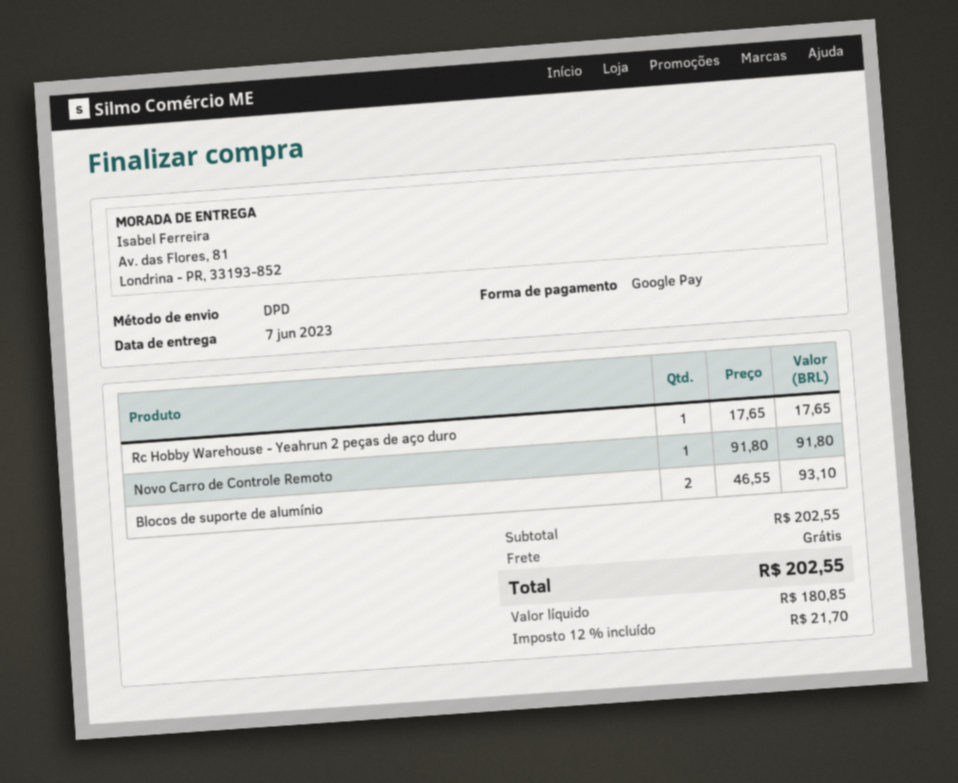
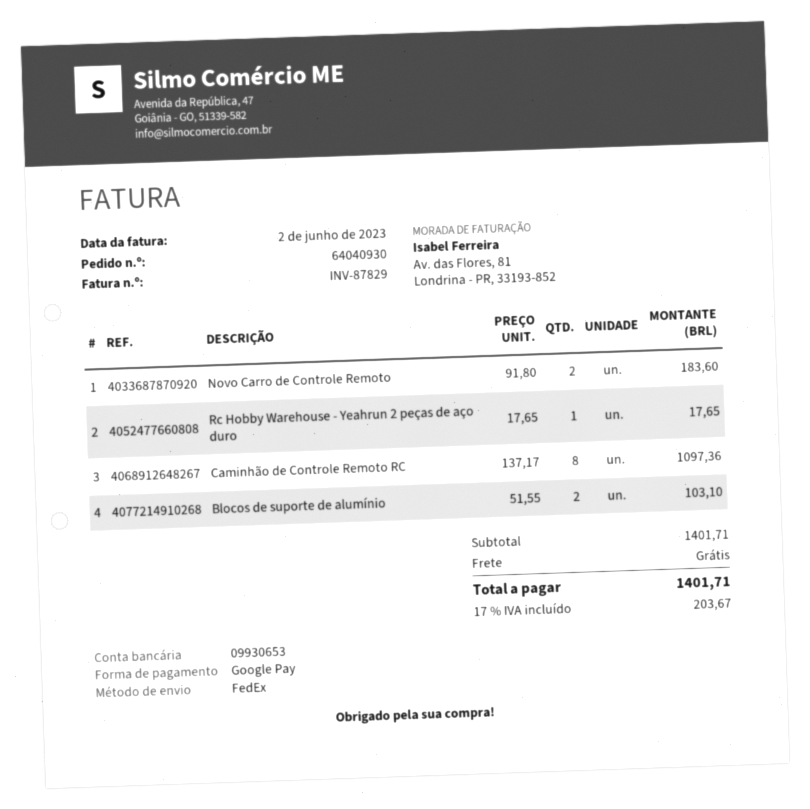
shipping method: DPD -> FedEx
Novo Carro de Controle Remoto: 1 x 91.80 = 91.80 -> 2 x 91.80 = 183.60
Blocos de suporte de alumínio: 2 x 46.55 = 93.10 -> 2 x 51.55 = 103.10
Caminhão de Controle Remoto RC: none -> 8 x 137.17 = 1097.36
subtotal: 202.55 -> 1401.71
tax: 12% = 21.70 -> 17% = 203.67
total: 202.55 -> 1401.71

